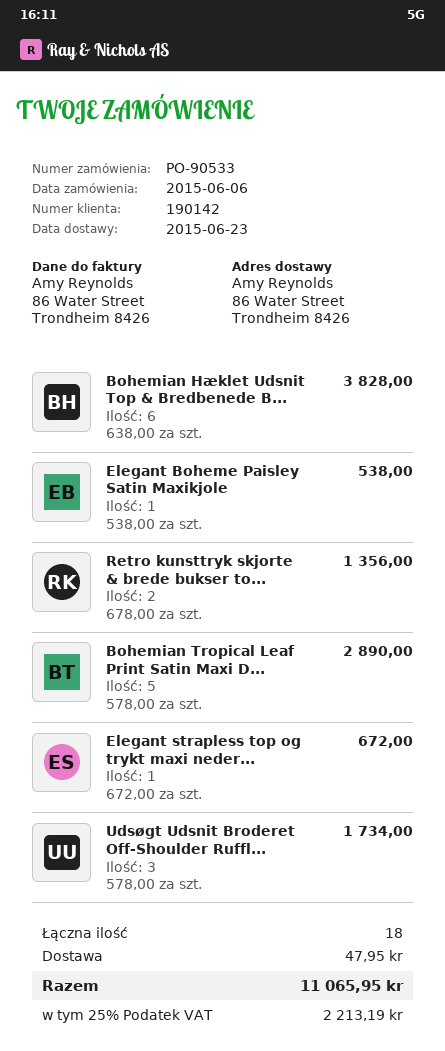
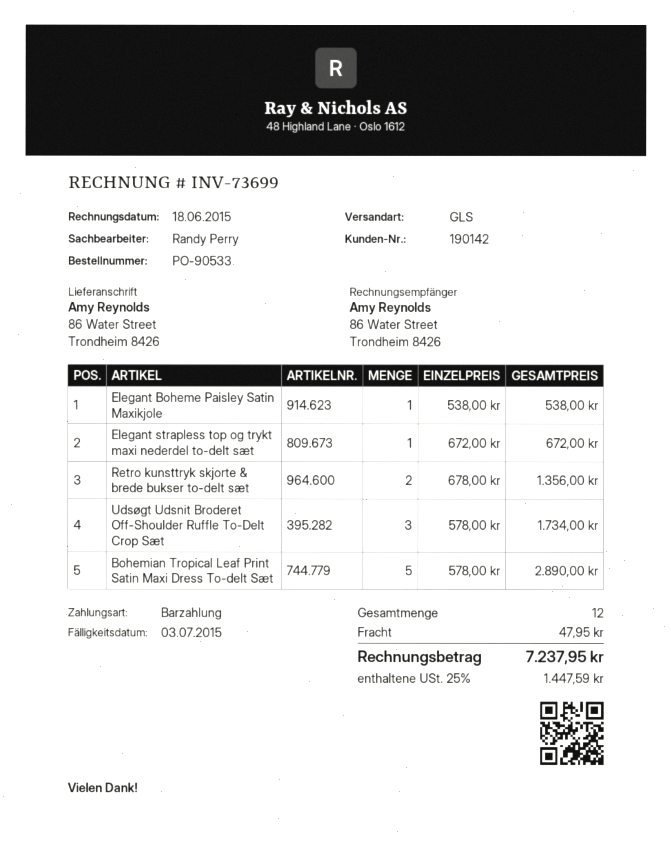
Bohemian Hæklet Udsnit Top & Bredbenede B...: 6 x 638.00 = 3828.00 -> none
total quantity: 18 -> 12
tax: 25% = 2213.19 -> 25% = 1447.59
total: 11065.95 -> 7237.95

